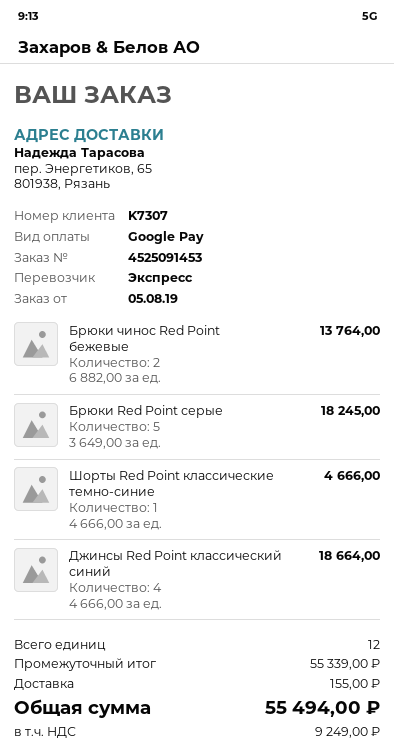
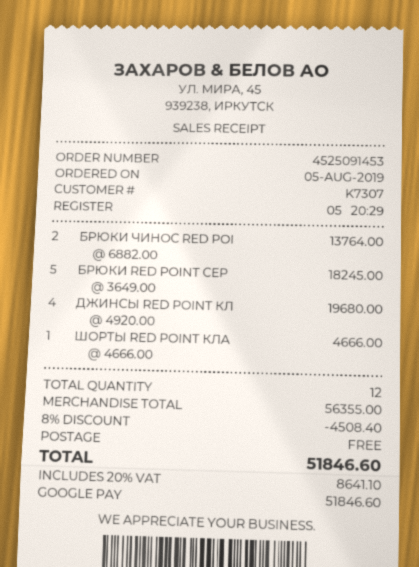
Джинсы Red Point классический синий: 4 x 4666.00 = 18664.00 -> 4 x 4920.00 = 19680.00
subtotal: 55339.00 -> 56355.00
discount: none -> 8% = 4508.40
shipping: 155.00 -> 0.00
tax: 9249.00 -> 8641.10
total: 55494.00 -> 51846.60

